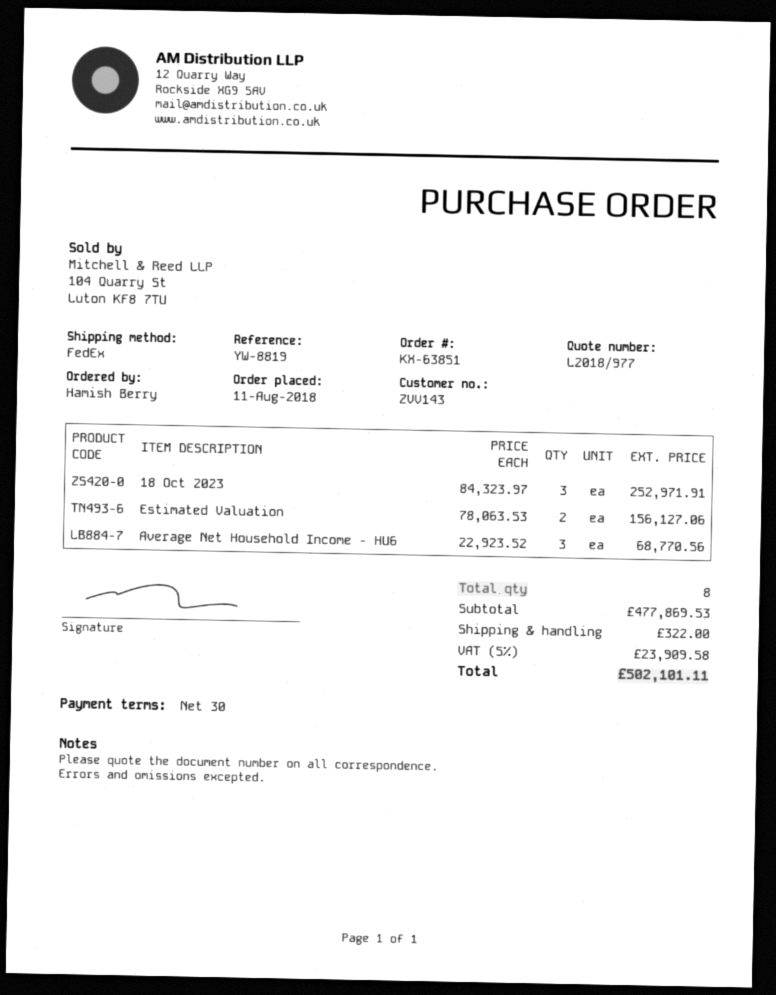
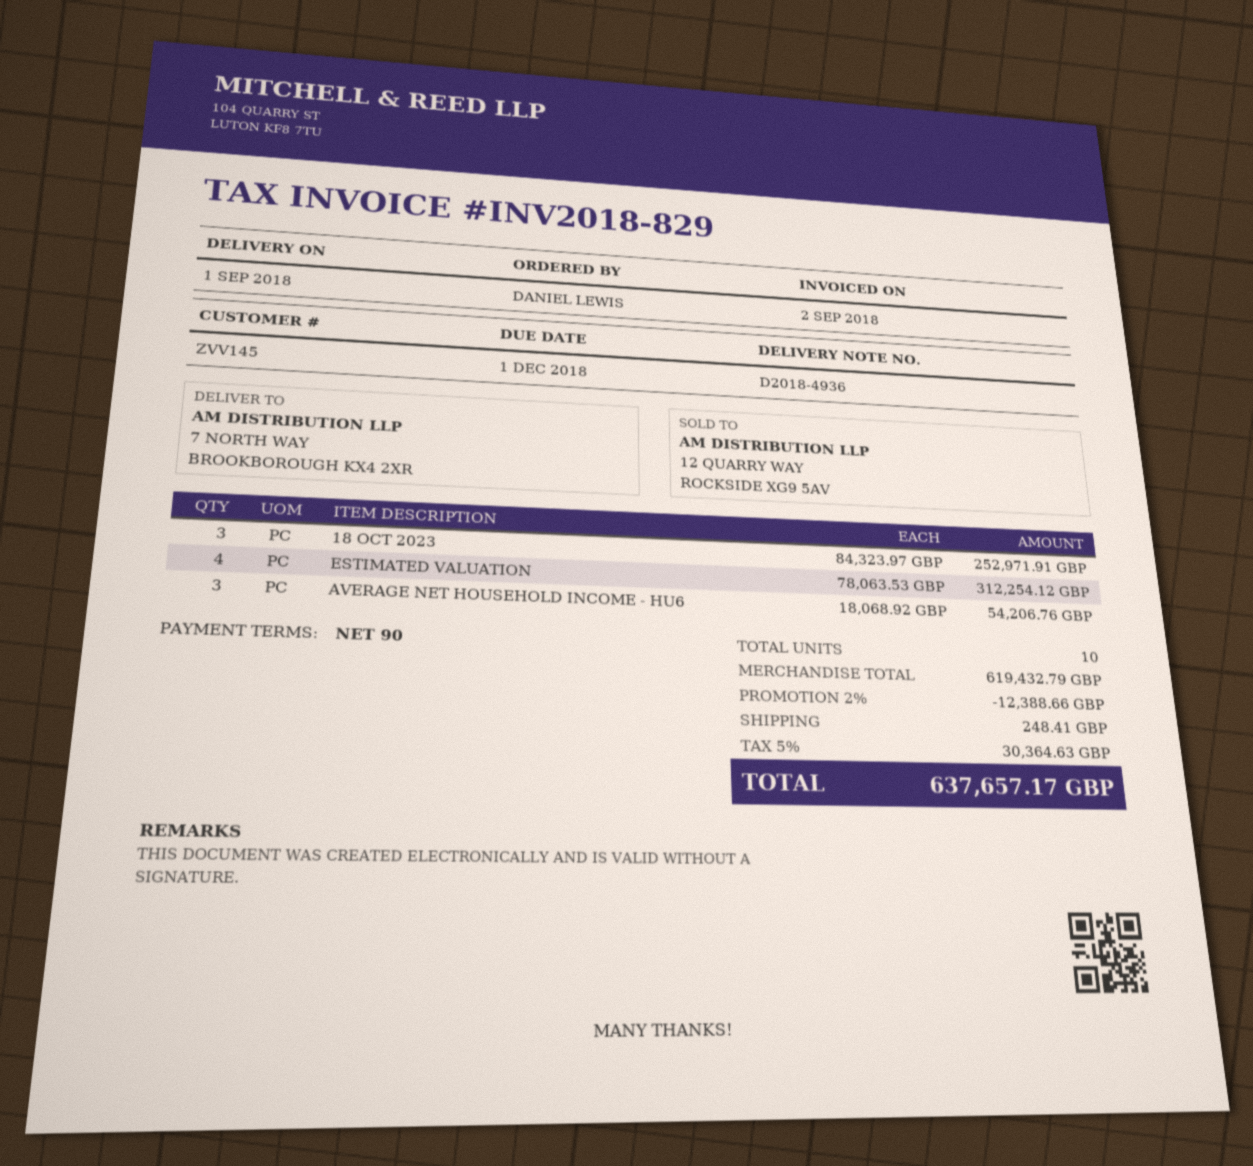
payment terms: 30 days -> 90 days
customer number: ZVV143 -> ZVV145
ordered by: Hamish Berry -> DANIEL LEWIS
Estimated Valuation: 2 x 78063.53 = 156127.06 -> 4 x 78063.53 = 312254.12
Average Net Household Income - HU6: 3 x 22923.52 = 68770.56 -> 3 x 18068.92 = 54206.76
total quantity: 8 -> 10
subtotal: 477869.53 -> 619432.79
discount: none -> 2% = 12388.66
shipping: 322.00 -> 248.41
tax: 5% = 23909.58 -> 5% = 30364.63
total: 502101.11 -> 637657.17

